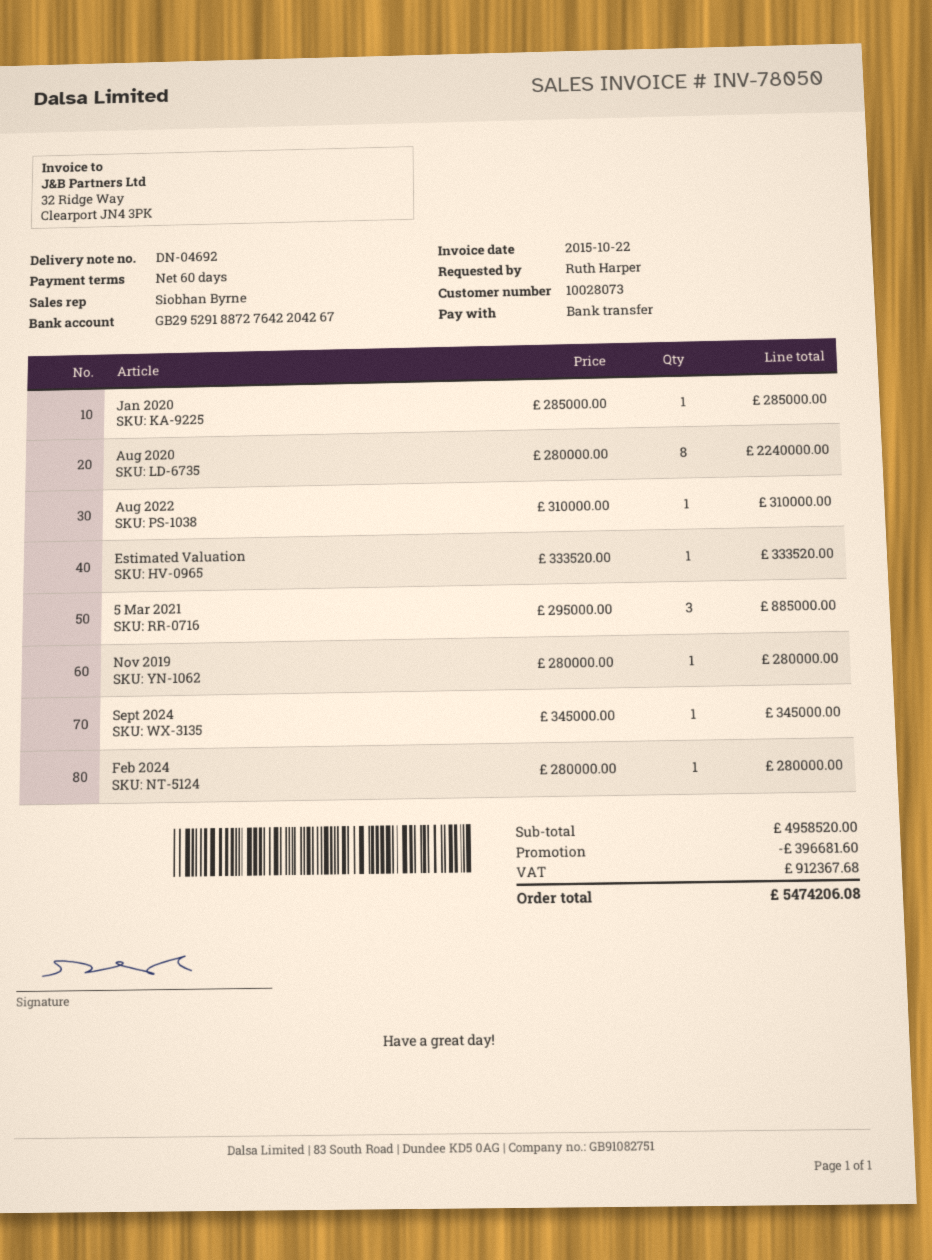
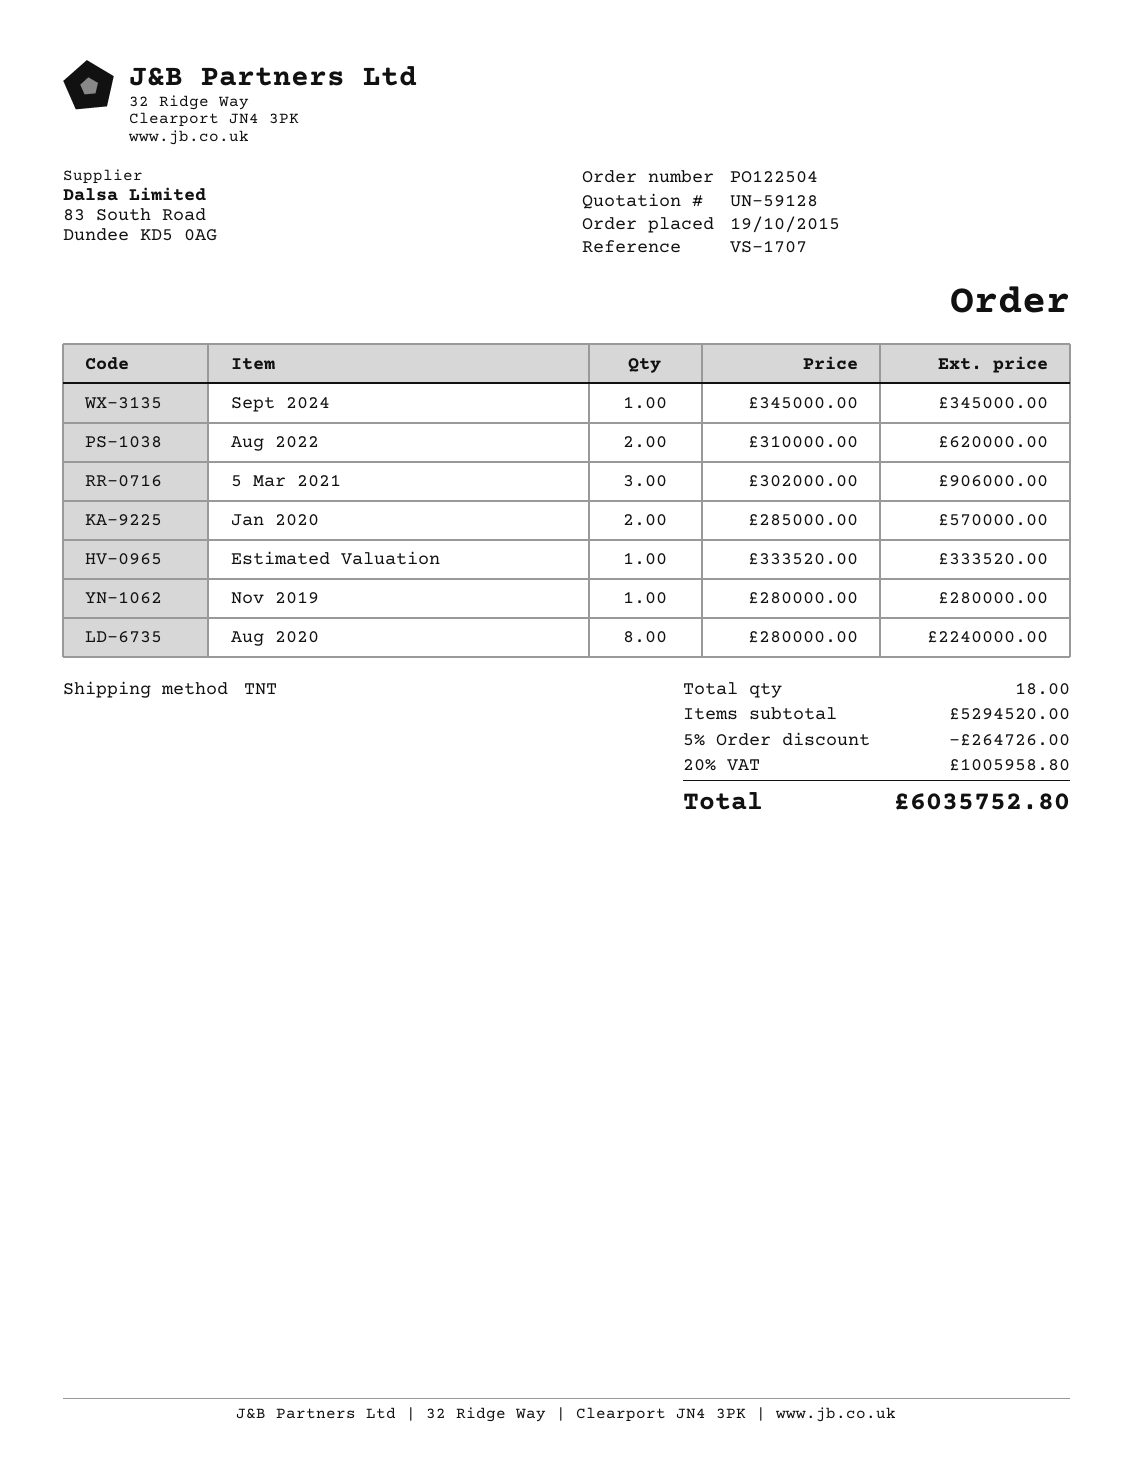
Jan 2020: 1 x 285000.00 = 285000.00 -> 2 x 285000.00 = 570000.00
Aug 2022: 1 x 310000.00 = 310000.00 -> 2 x 310000.00 = 620000.00
5 Mar 2021: 3 x 295000.00 = 885000.00 -> 3 x 302000.00 = 906000.00
Feb 2024: 1 x 280000.00 = 280000.00 -> none
subtotal: 4958520.00 -> 5294520.00
discount: 396681.60 -> 264726.00
tax: 912367.68 -> 1005958.80
total: 5474206.08 -> 6035752.80

